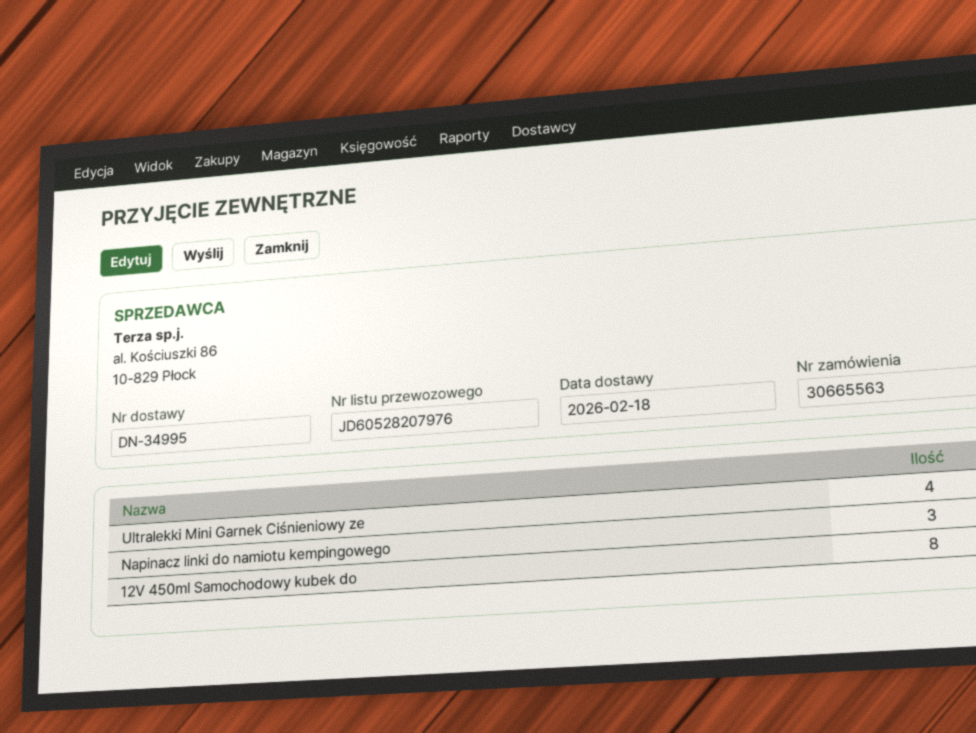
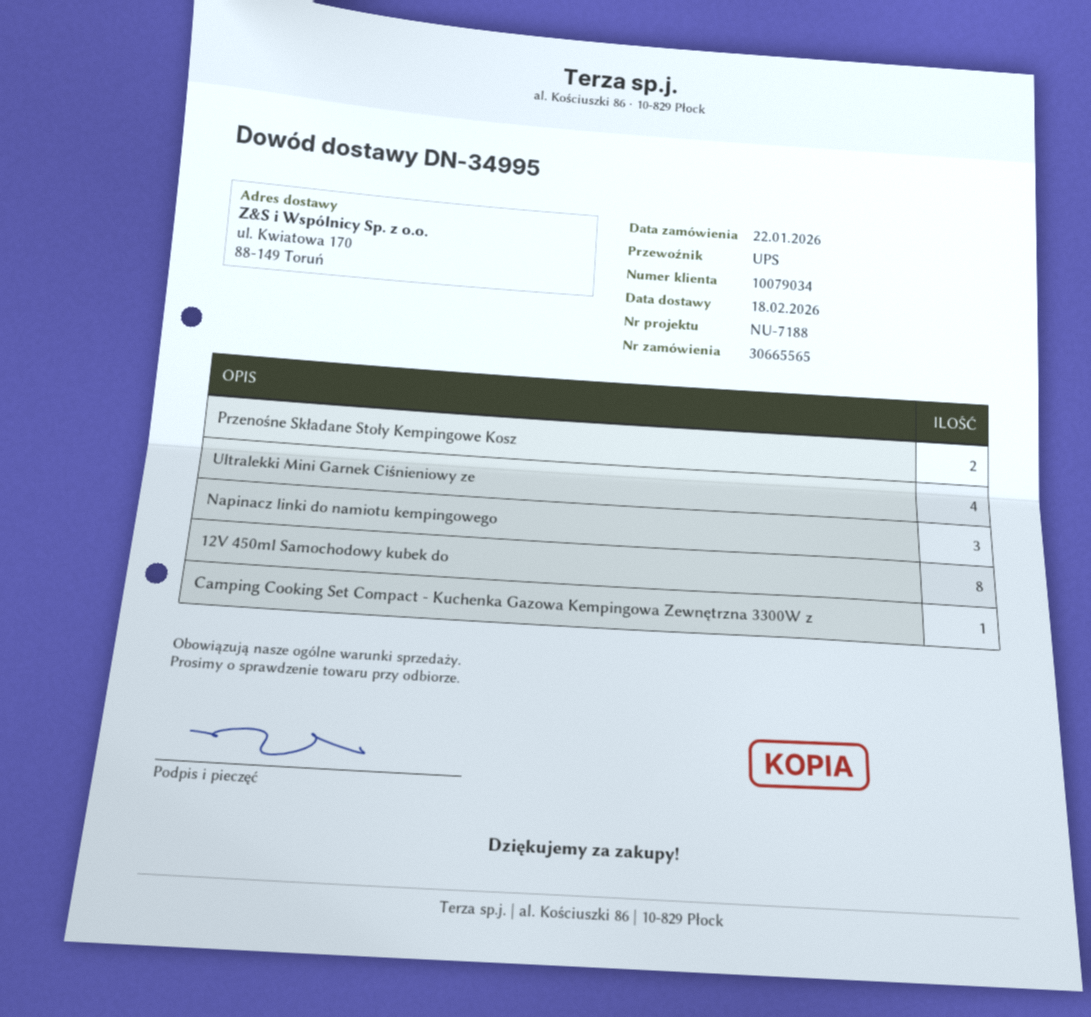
order number: 30665563 -> 30665565
Przenośne Składane Stoły Kempingowe Kosz: none -> 2
Camping Cooking Set Compact - Kuchenka Gazowa Kempingowa Zewnętrzna 3300W z: none -> 1

